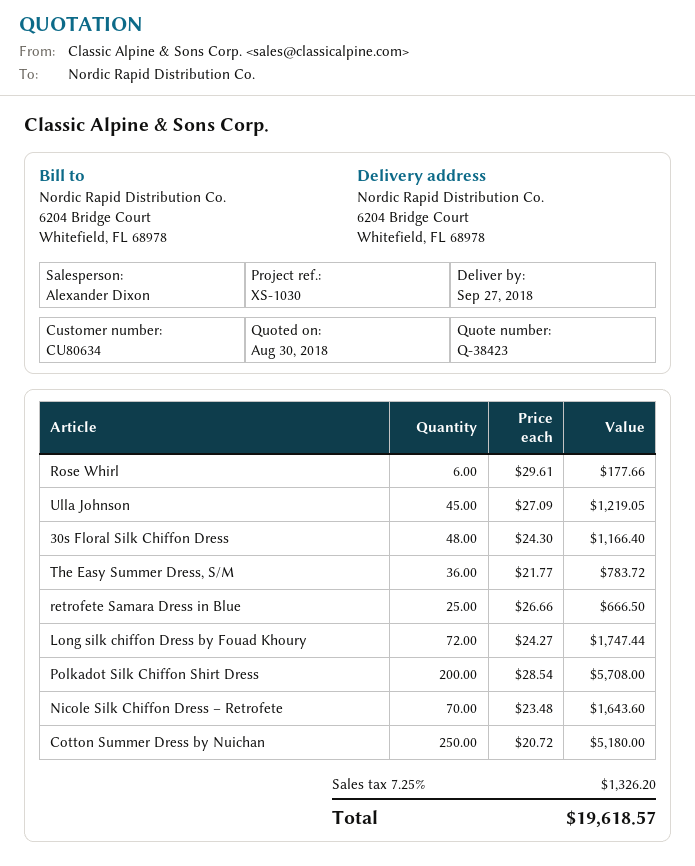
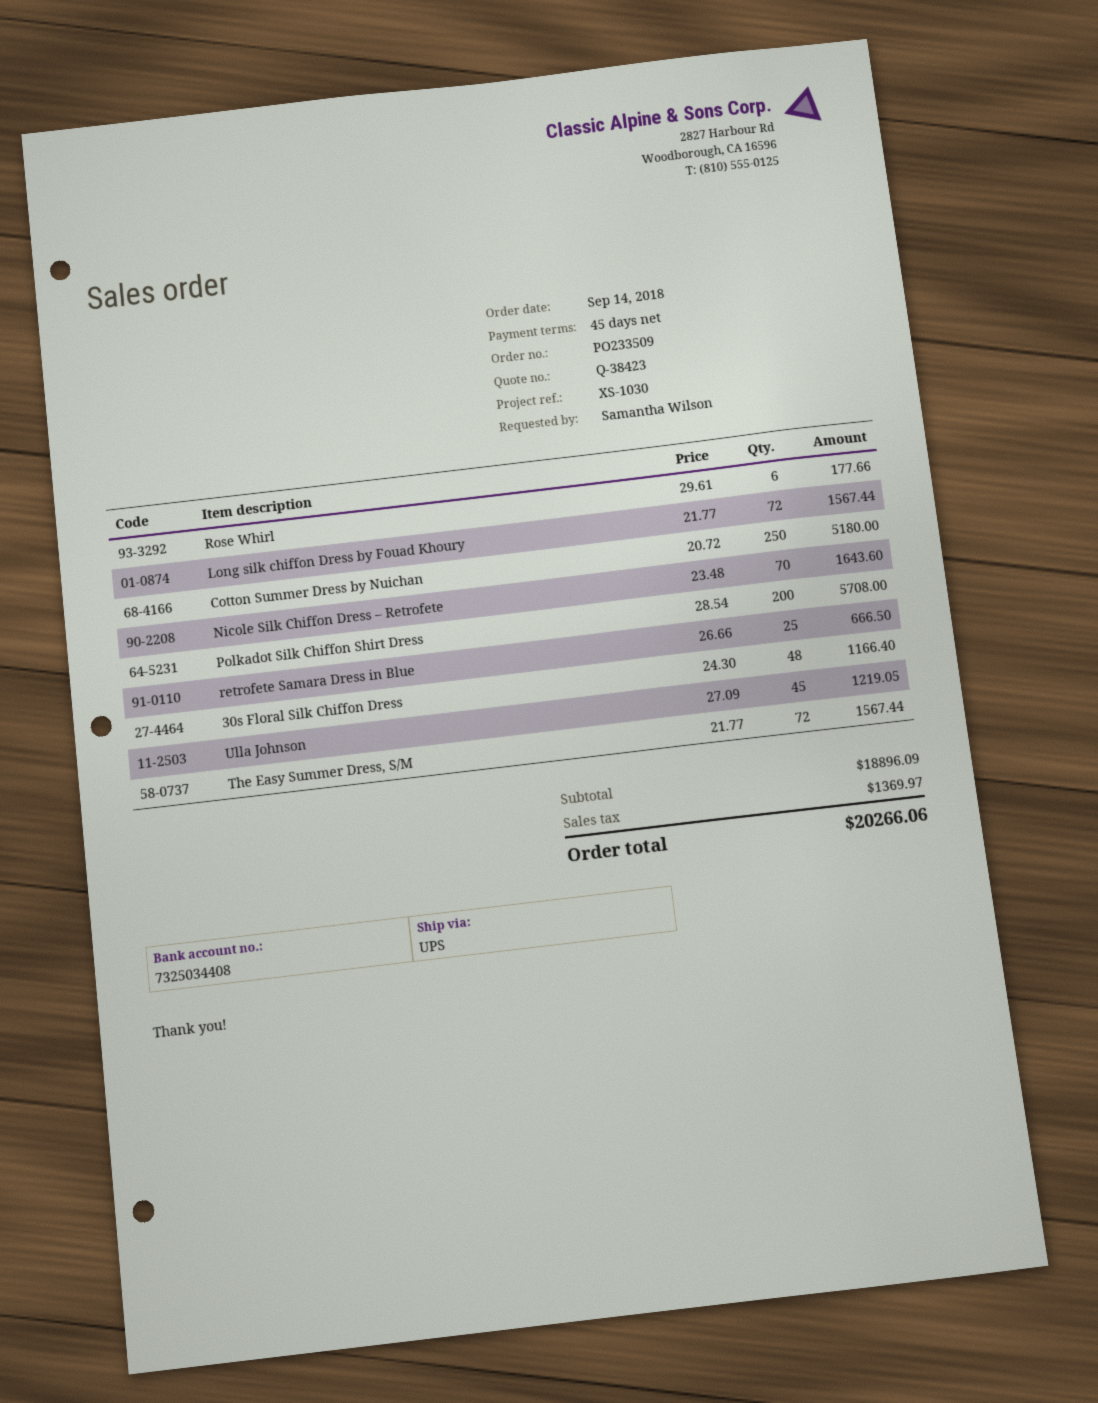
The Easy Summer Dress, S/M: 36 x 21.77 = 783.72 -> 72 x 21.77 = 1567.44
Long silk chiffon Dress by Fouad Khoury: 72 x 24.27 = 1747.44 -> 72 x 21.77 = 1567.44
tax: 1326.20 -> 1369.97
total: 19618.57 -> 20266.06

